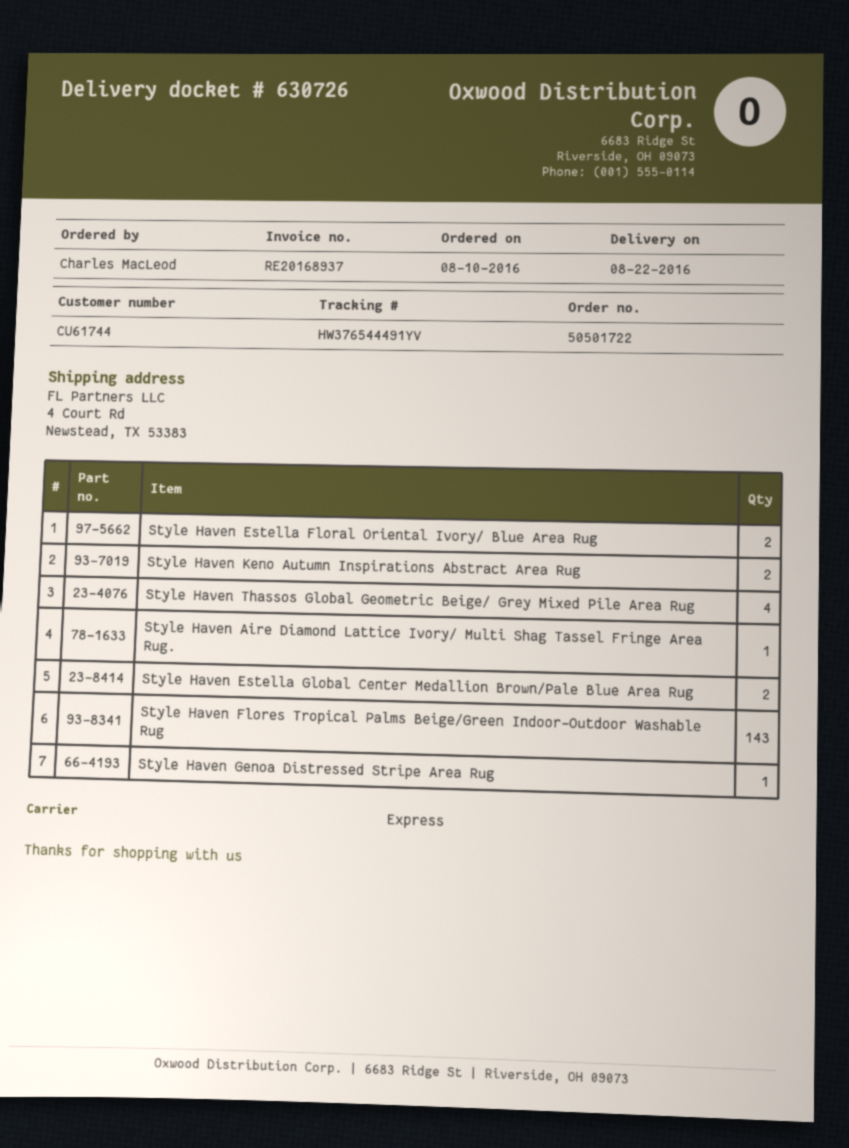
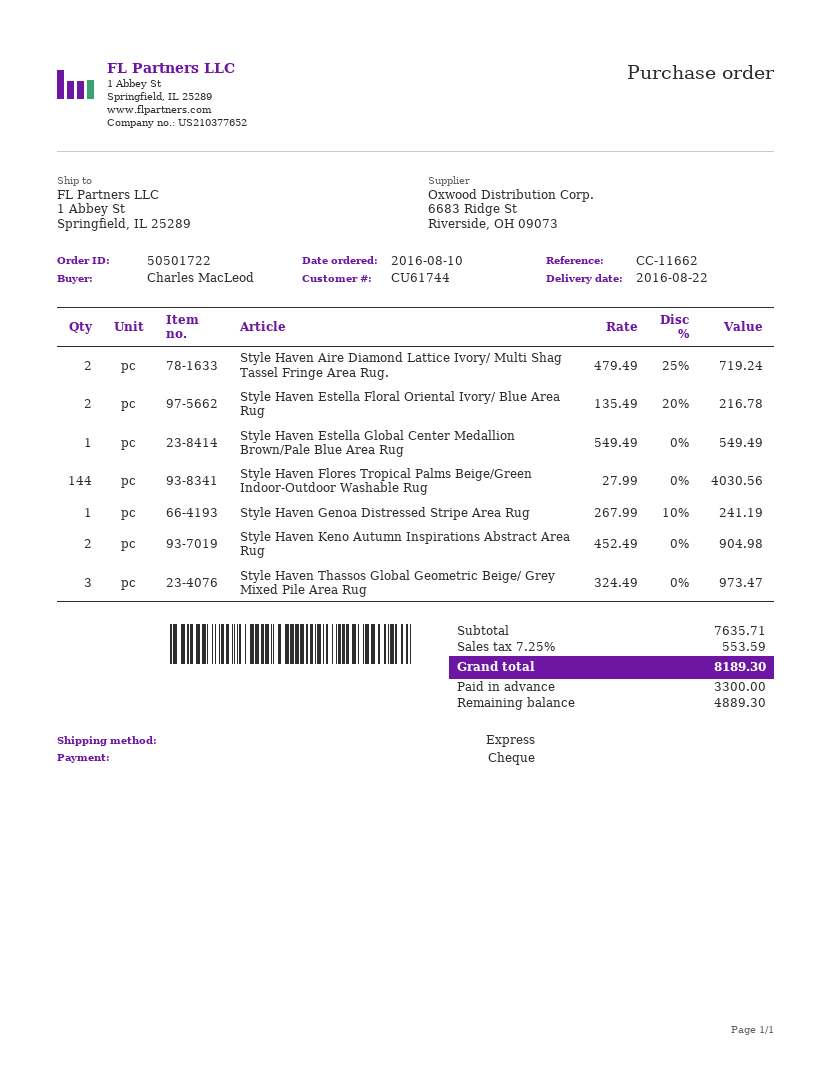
ship to: 4 Court Rd, Newstead, TX 53383 -> 1 Abbey St, Springfield, IL 25289
Style Haven Thassos Global Geometric Beige/ Grey Mixed Pile Area Rug: 4 -> 3
Style Haven Aire Diamond Lattice Ivory/ Multi Shag Tassel Fringe Area Rug.: 1 -> 2
Style Haven Estella Global Center Medallion Brown/Pale Blue Area Rug: 2 -> 1
Style Haven Flores Tropical Palms Beige/Green Indoor-Outdoor Washable Rug: 143 -> 144

